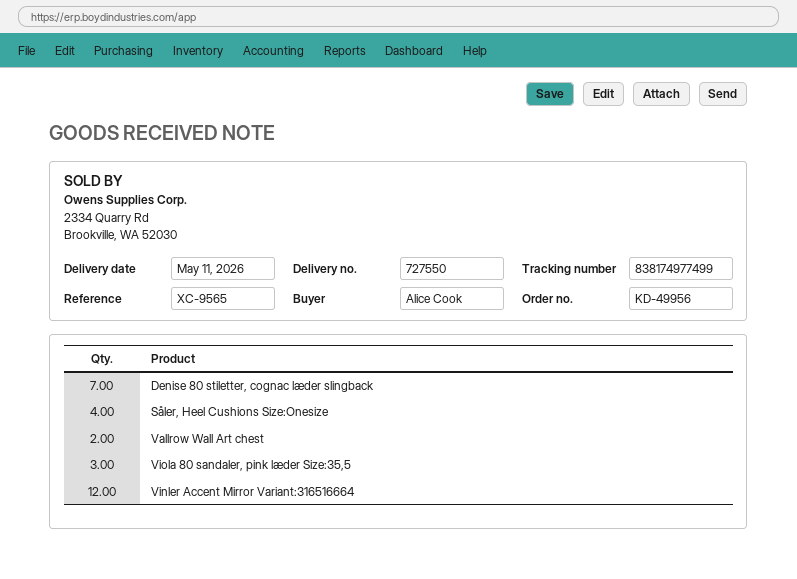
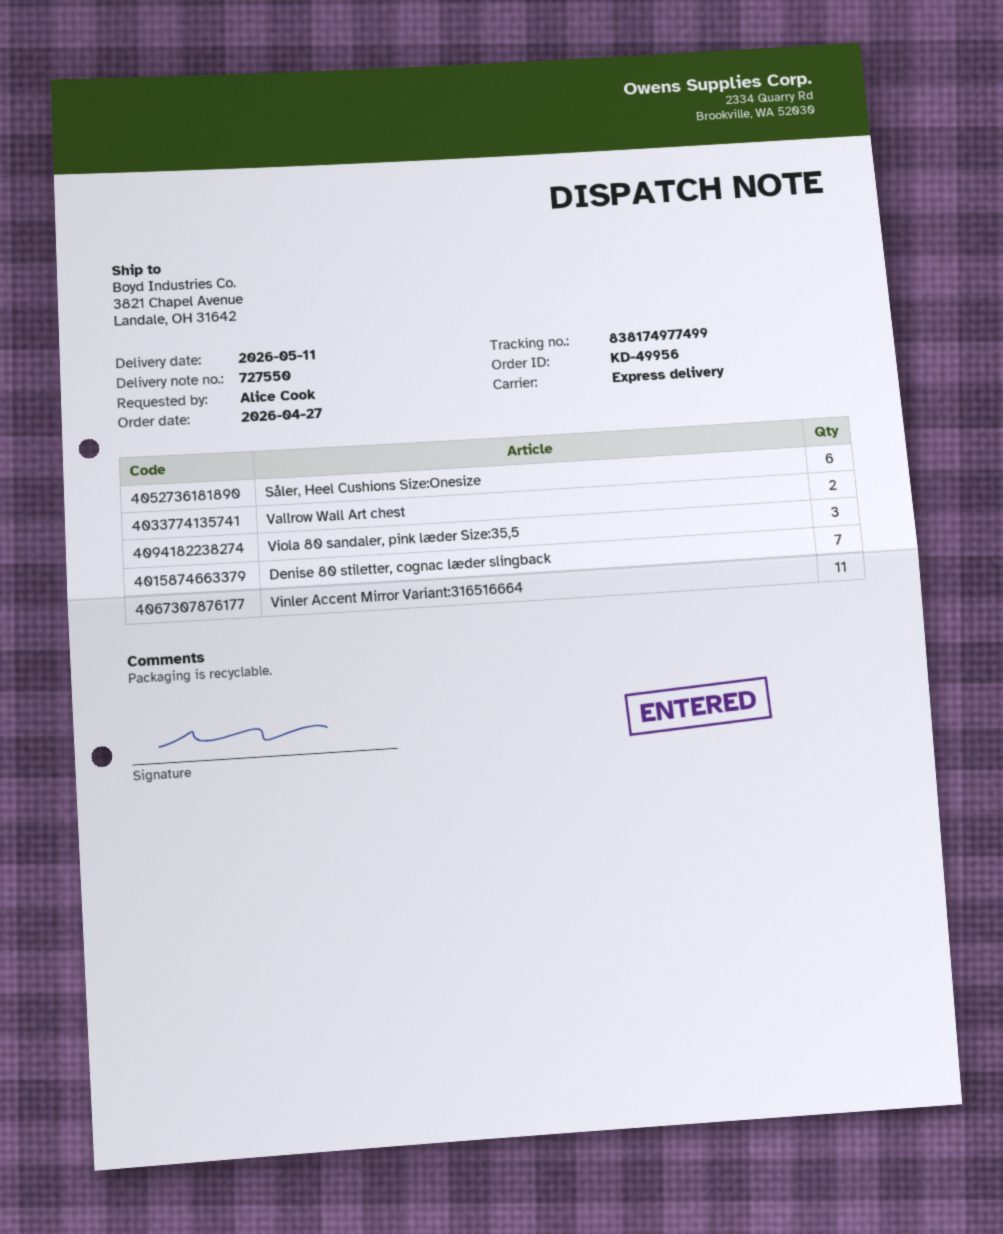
Såler, Heel Cushions Size:Onesize: 4 -> 6
Vinler Accent Mirror Variant:316516664: 12 -> 11

